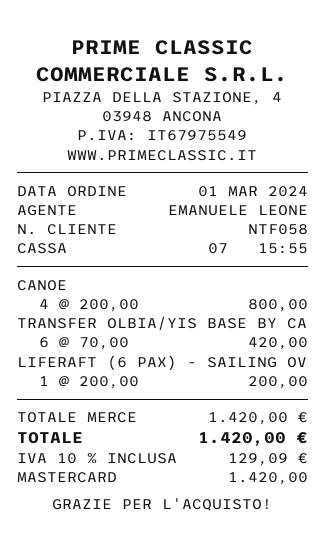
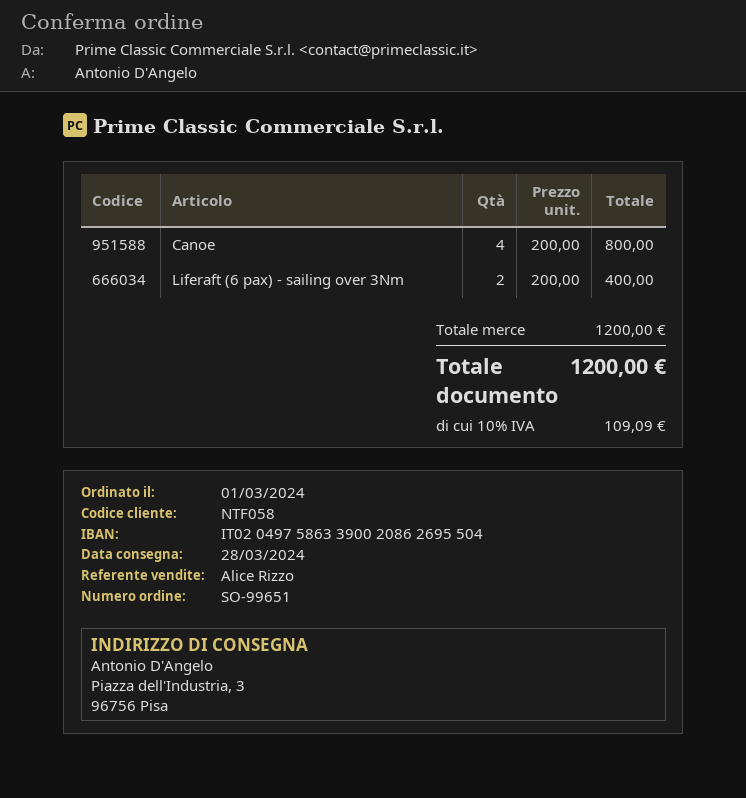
sales rep: EMANUELE LEONE -> Alice Rizzo
TRANSFER OLBIA/YIS BASE BY CA: 6 x 70.00 = 420.00 -> none
LIFERAFT (6 PAX) - SAILING OV: 1 x 200.00 = 200.00 -> 2 x 200.00 = 400.00
subtotal: 1420.00 -> 1200.00
tax: 10% = 129.09 -> 10% = 109.09
total: 1420.00 -> 1200.00

